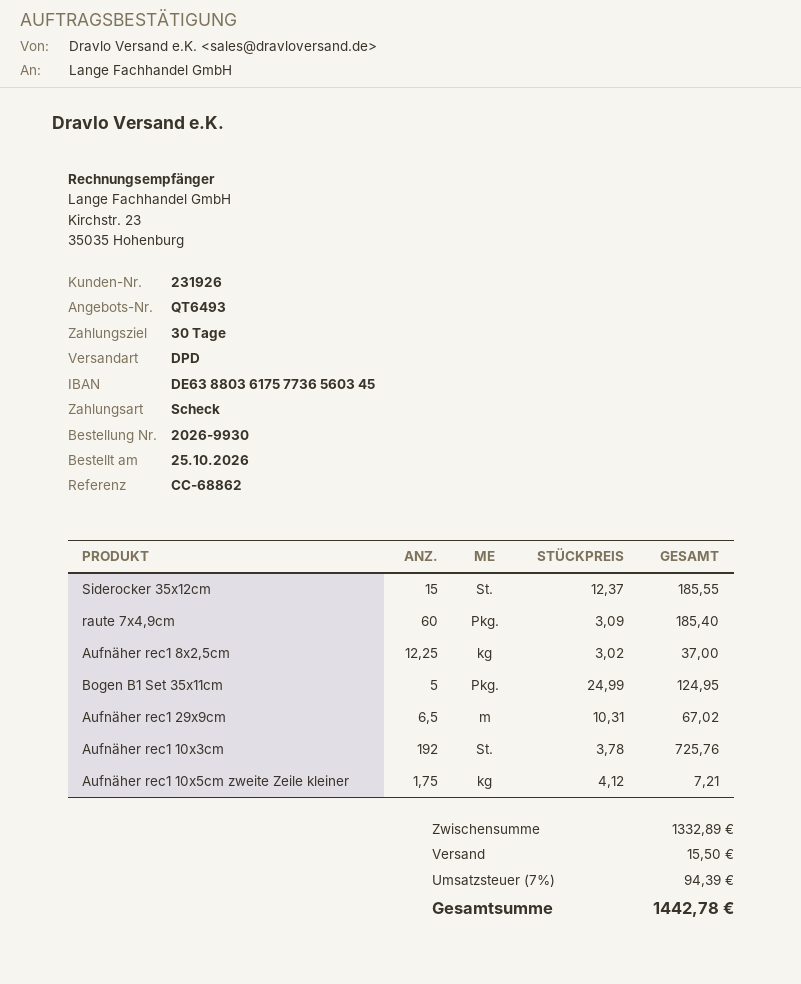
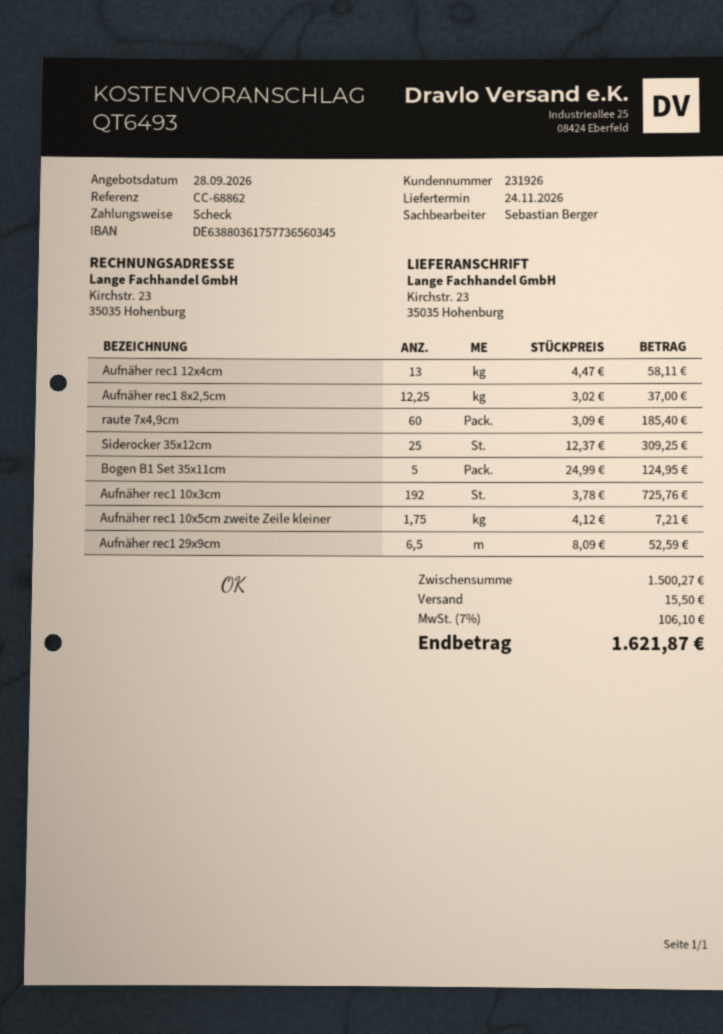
Siderocker 35x12cm: 15 x 12.37 = 185.55 -> 25 x 12.37 = 309.25
Aufnäher rec1 29x9cm: 6.5 x 10.31 = 67.02 -> 6.5 x 8.09 = 52.59
Aufnäher rec1 12x4cm: none -> 13 x 4.47 = 58.11
subtotal: 1332.89 -> 1500.27
tax: 7% = 94.39 -> 7% = 106.10
total: 1442.78 -> 1621.87

